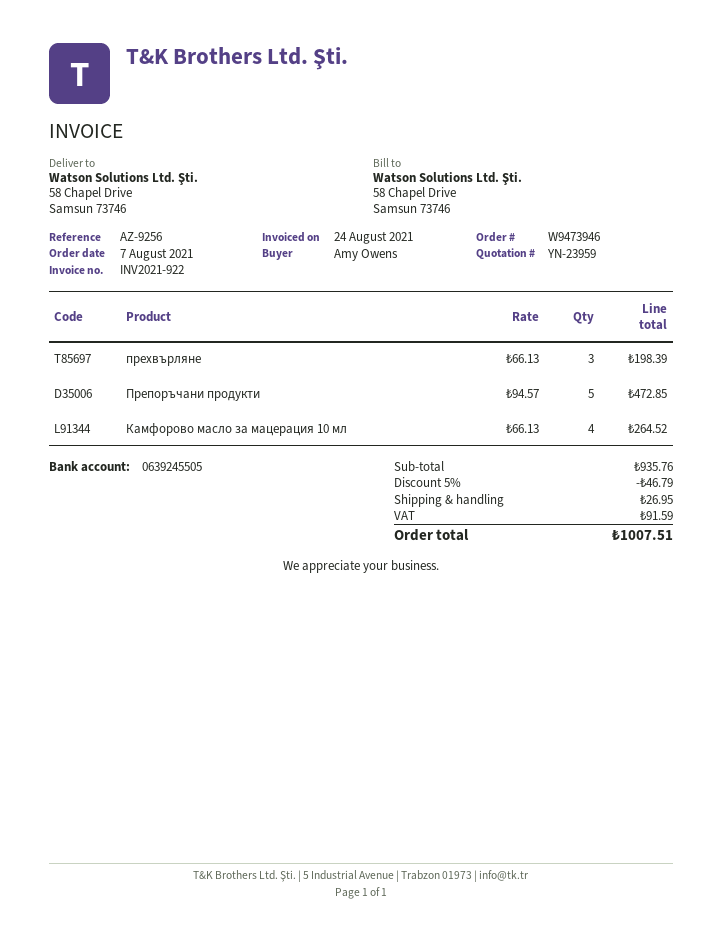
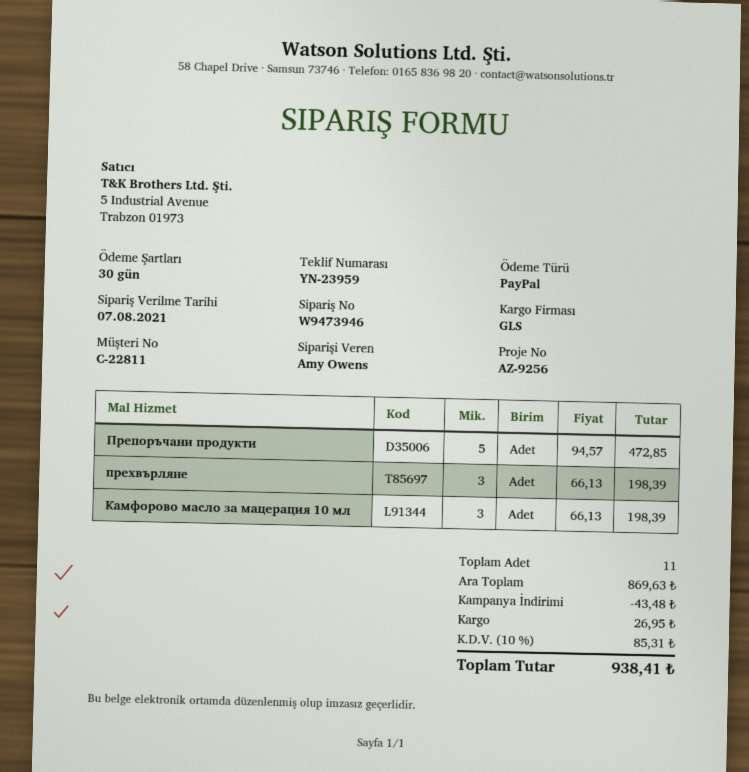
Камфорово масло за мацерация 10 мл: 4 x 66.13 = 264.52 -> 3 x 66.13 = 198.39
subtotal: 935.76 -> 869.63
discount: 46.79 -> 43.48
tax: 91.59 -> 85.31
total: 1007.51 -> 938.41

